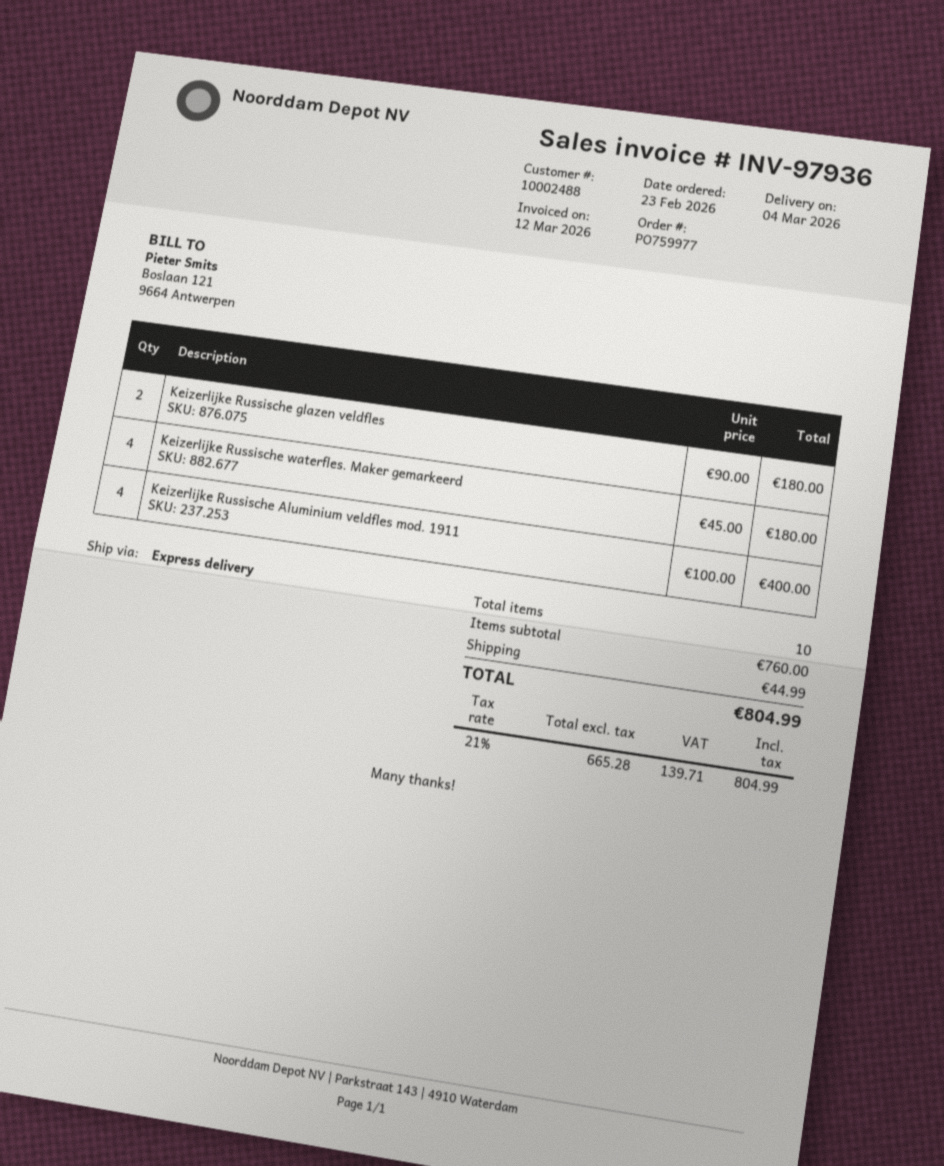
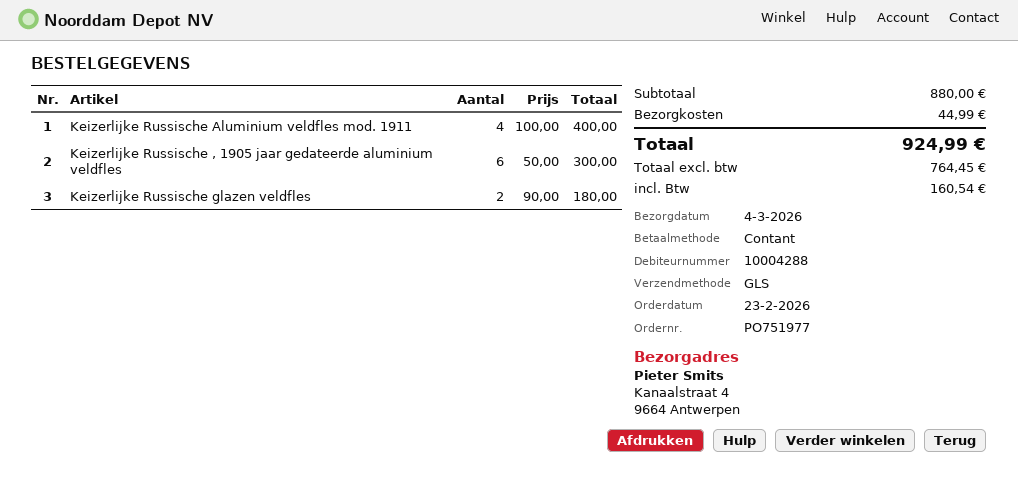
order number: PO759977 -> PO751977
customer number: 10002488 -> 10004288
shipping method: express -> GLS
Keizerlijke Russische waterfles. Maker gemarkeerd: 4 x 45.00 = 180.00 -> none
Keizerlijke Russische , 1905 jaar gedateerde aluminium veldfles: none -> 6 x 50.00 = 300.00
subtotal: 760.00 -> 880.00
net: 665.28 -> 764.45
tax: 139.71 -> 160.54
total: 804.99 -> 924.99

